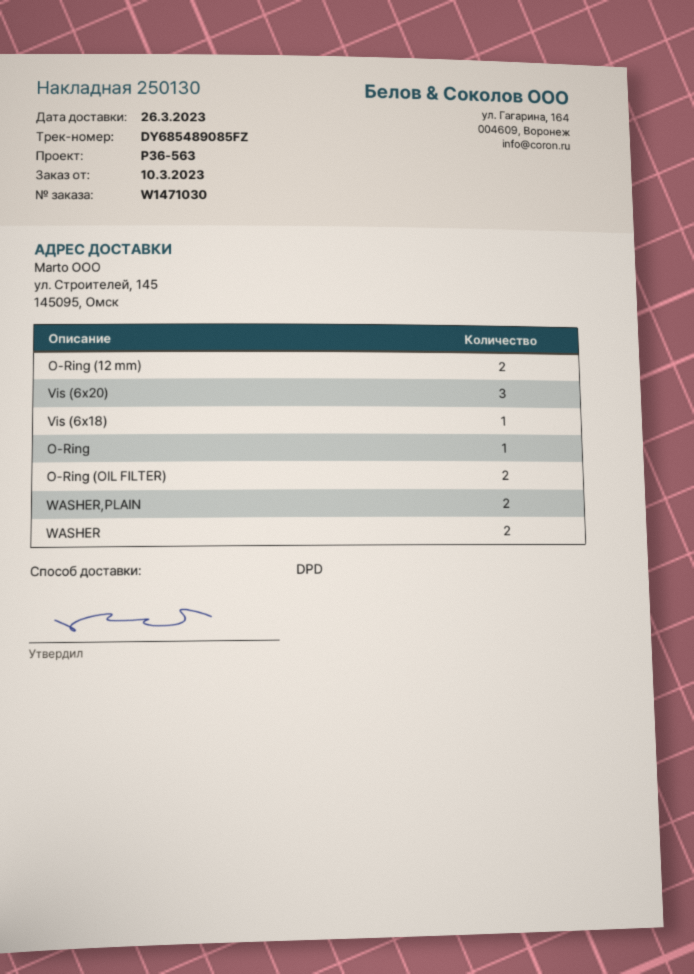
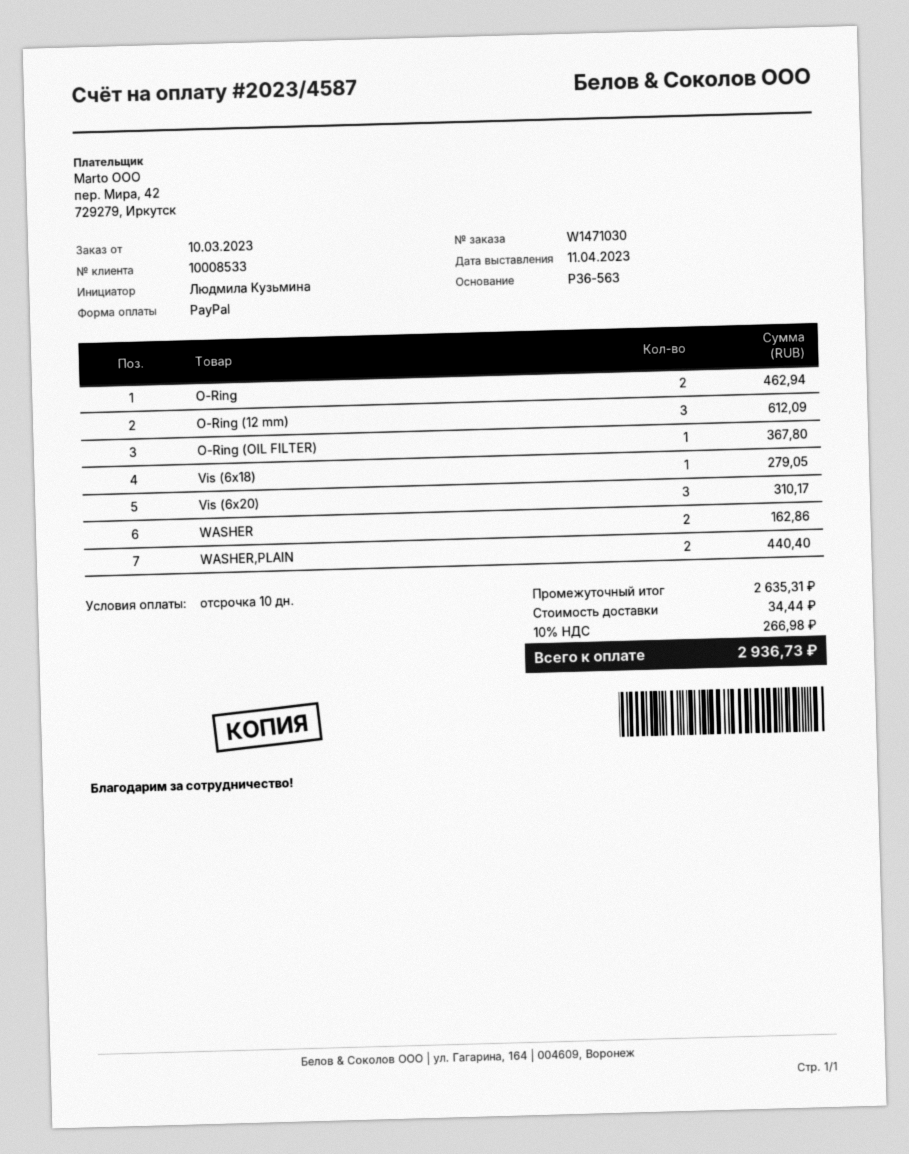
O-Ring (12 mm): 2 -> 3
O-Ring: 1 -> 2
O-Ring (OIL FILTER): 2 -> 1

